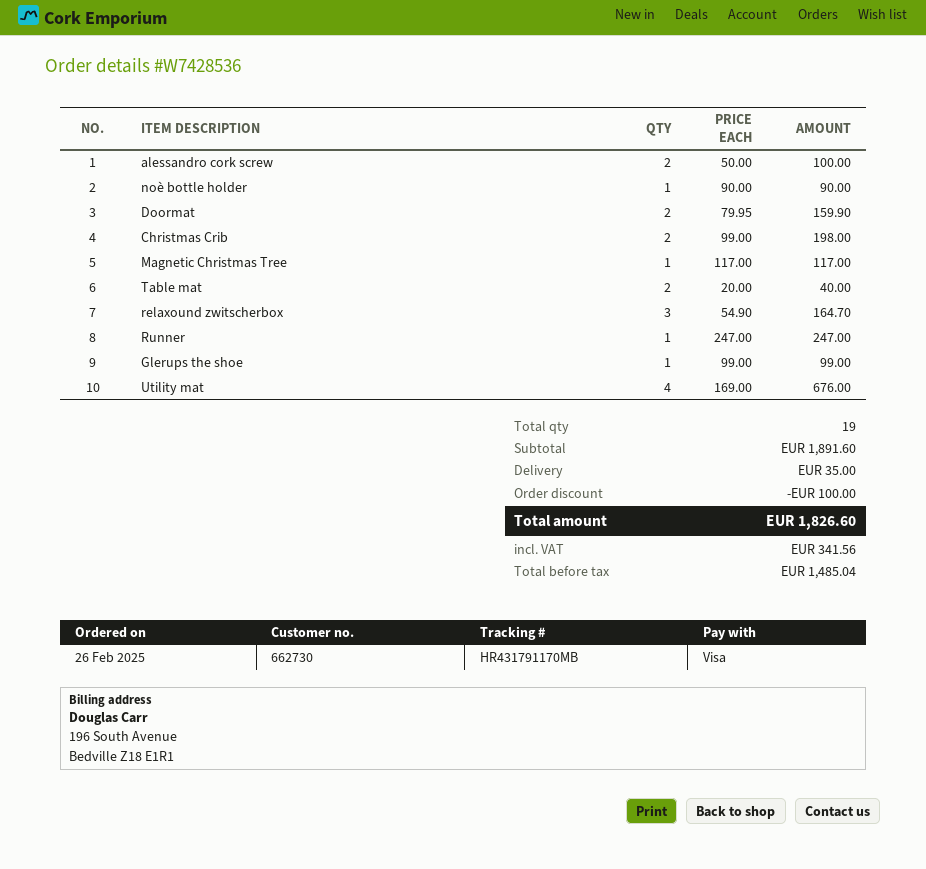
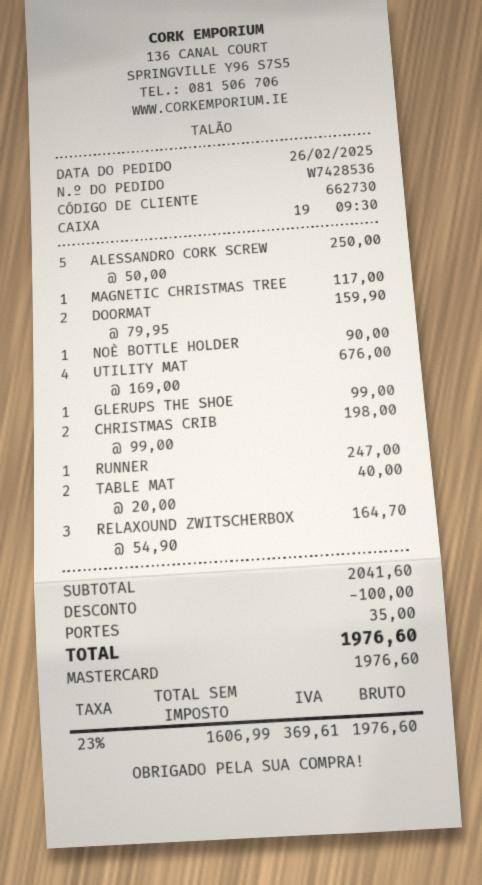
payment method: Visa -> Mastercard
alessandro cork screw: 2 x 50.00 = 100.00 -> 5 x 50.00 = 250.00
subtotal: 1891.60 -> 2041.60
net: 1485.04 -> 1606.99
tax: 341.56 -> 369.61
total: 1826.60 -> 1976.60

